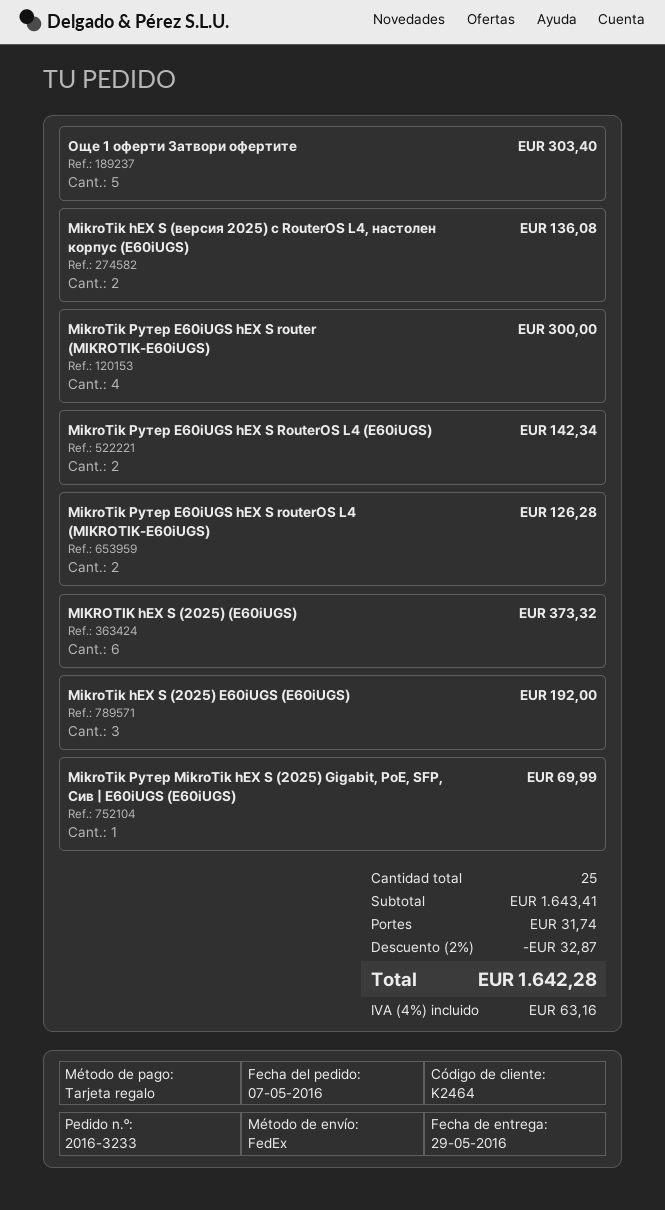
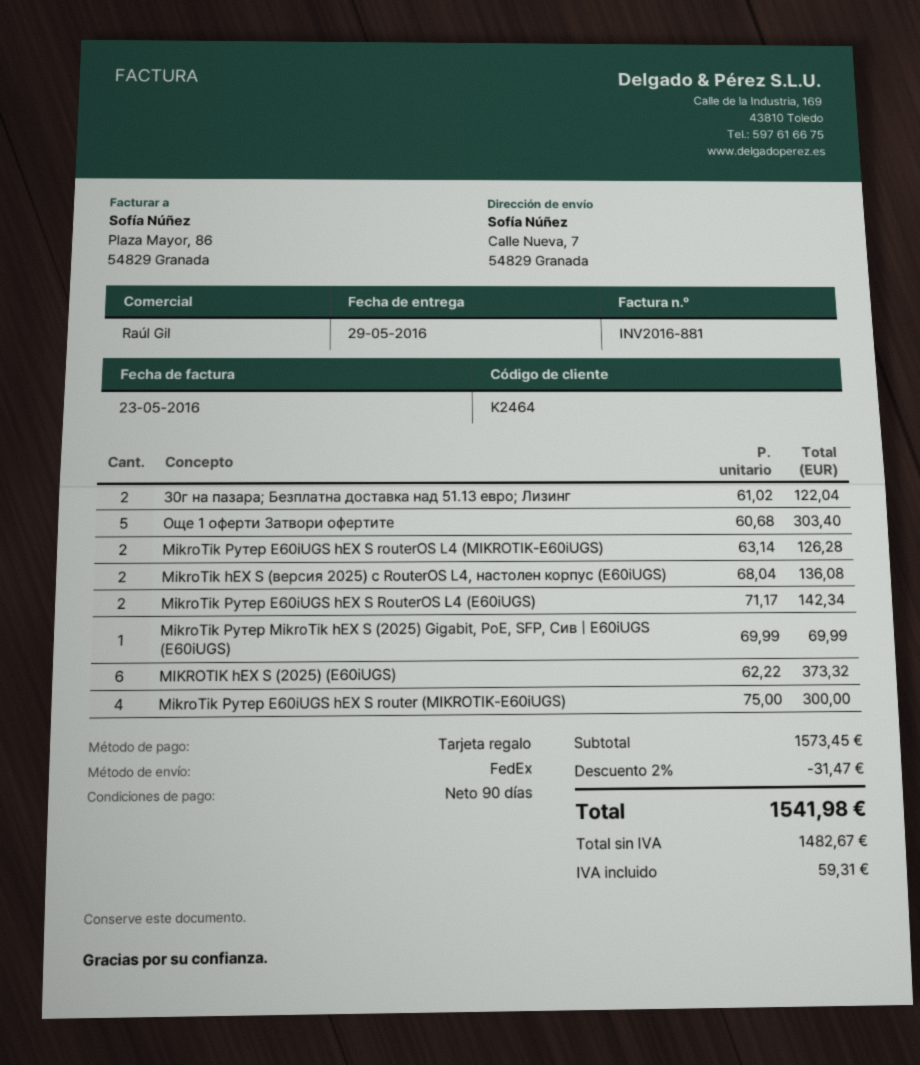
MikroTik hEX S (2025) E60iUGS (E60iUGS): 3 for 192.00 -> none
30г на пазара; Безплатна доставка над 51.13 евро; Лизинг: none -> 2 for 122.04
subtotal: 1643.41 -> 1573.45
discount: 2% = 32.87 -> 2% = 31.47
shipping: 31.74 -> none
tax: 63.16 -> 59.31
total: 1642.28 -> 1541.98

